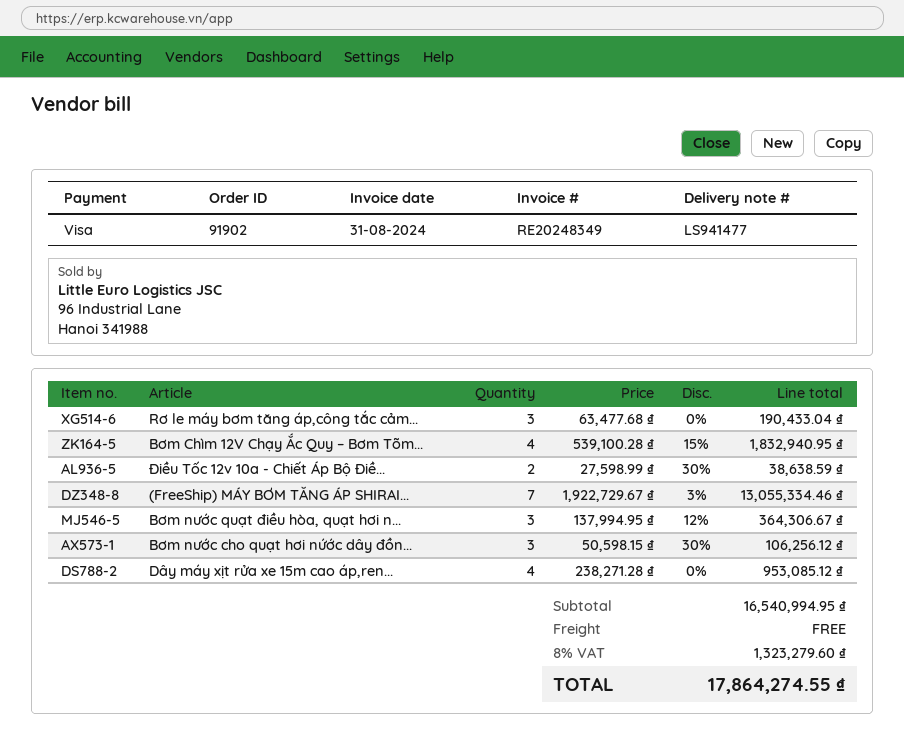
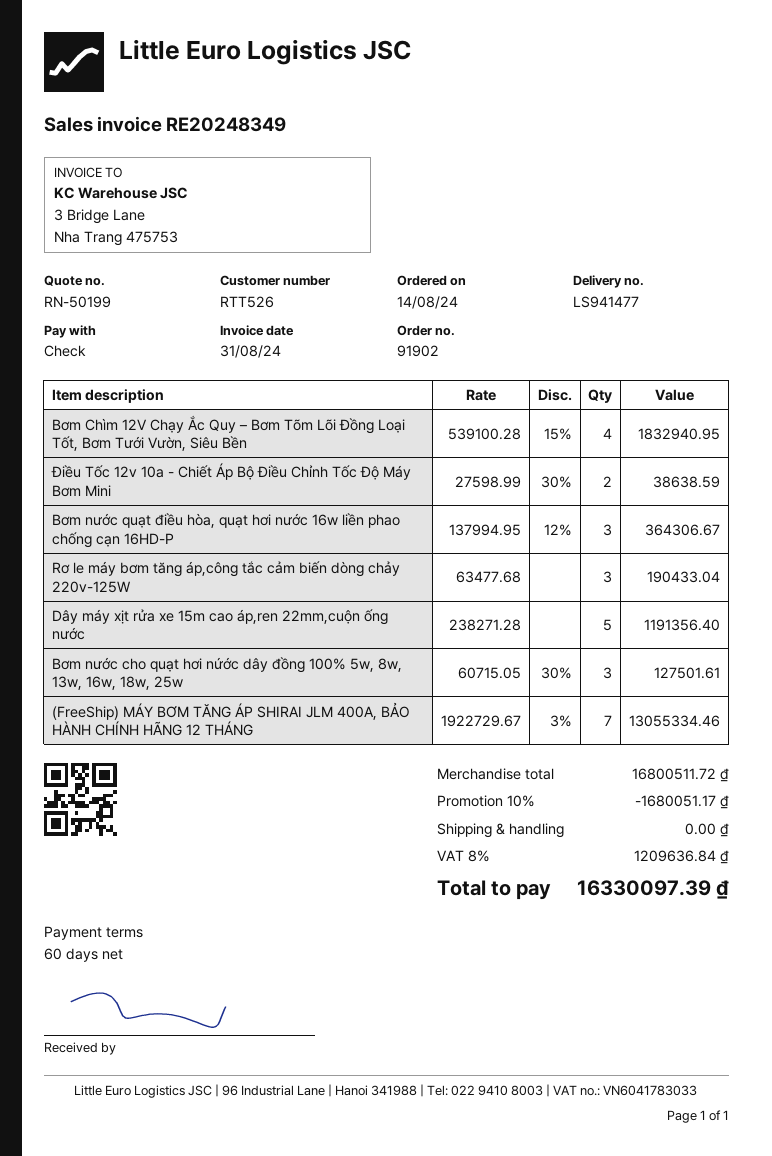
payment method: Visa -> cheque
Bơm nước cho quạt hơi nứớc dây đồn...: 3 x 50598.15 - 30% = 106256.12 -> 3 x 60715.05 - 30% = 127501.61
Dây máy xịt rửa xe 15m cao áp,ren...: 4 x 238271.28 = 953085.12 -> 5 x 238271.28 = 1191356.40
subtotal: 16540994.95 -> 16800511.72
discount: none -> 10% = 1680051.17
tax: 8% = 1323279.60 -> 8% = 1209636.84
total: 17864274.55 -> 16330097.39

